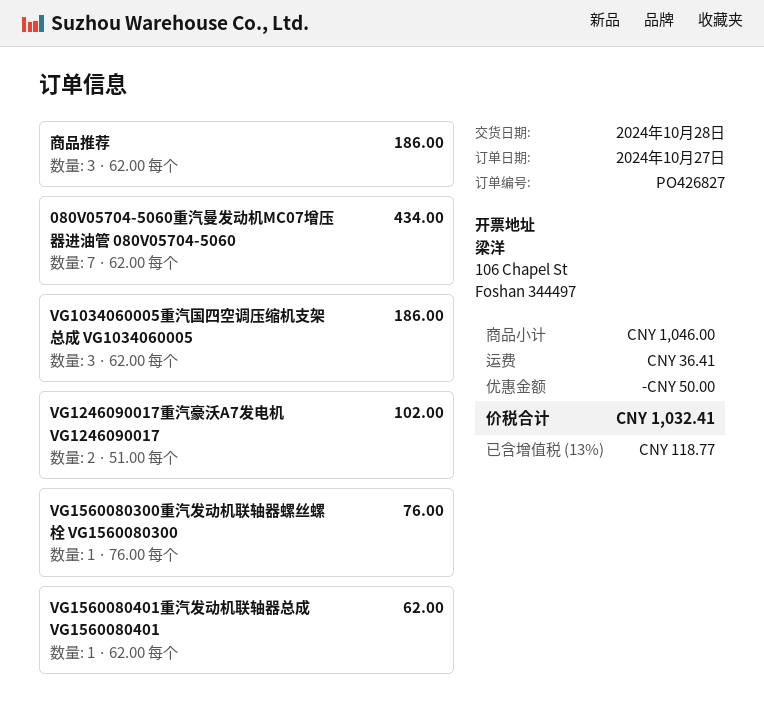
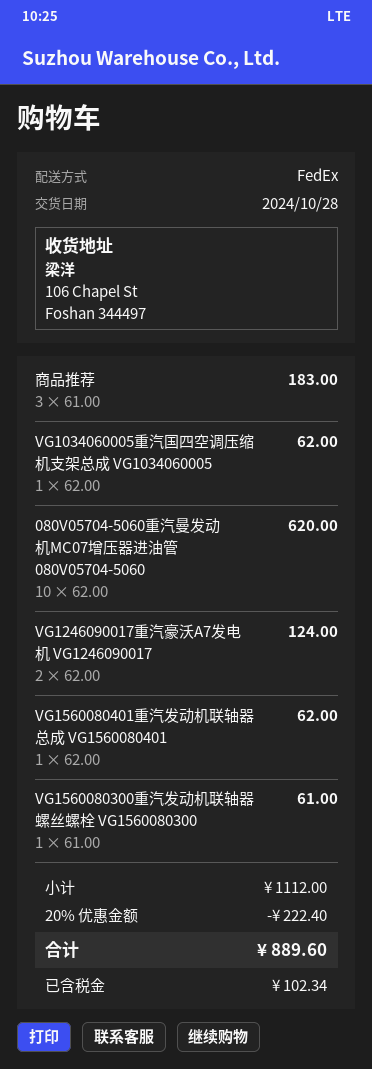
商品推荐: 3 x 62.00 = 186.00 -> 3 x 61.00 = 183.00
080V05704-5060重汽曼发动机MC07增压器进油管 080V05704-5060: 7 x 62.00 = 434.00 -> 10 x 62.00 = 620.00
VG1034060005重汽国四空调压缩机支架总成 VG1034060005: 3 x 62.00 = 186.00 -> 1 x 62.00 = 62.00
VG1246090017重汽豪沃A7发电机 VG1246090017: 2 x 51.00 = 102.00 -> 2 x 62.00 = 124.00
VG1560080300重汽发动机联轴器螺丝螺栓 VG1560080300: 1 x 76.00 = 76.00 -> 1 x 61.00 = 61.00
subtotal: 1046.00 -> 1112.00
discount: 50.00 -> 222.40
shipping: 36.41 -> none
tax: 118.77 -> 102.34
total: 1032.41 -> 889.60

